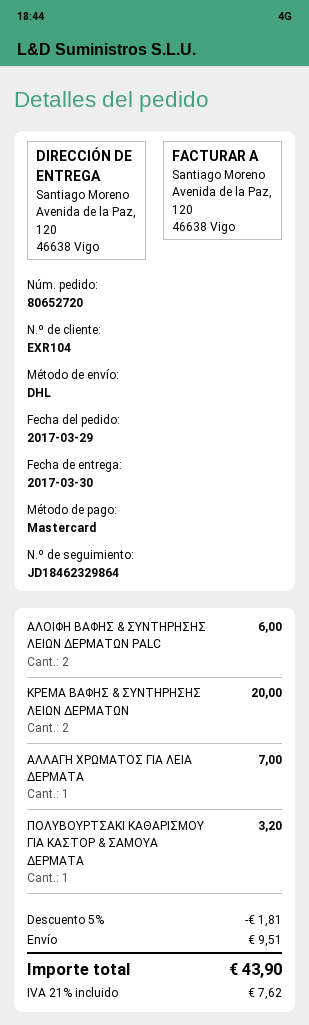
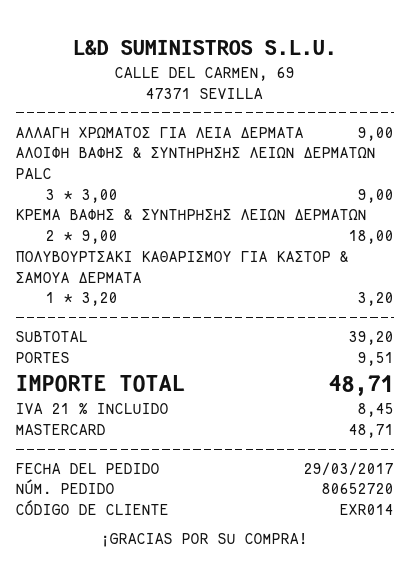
customer number: EXR104 -> EXR014
ΑΛΟΙΦΗ ΒΑΦΗΣ & ΣΥΝΤΗΡΗΣΗΣ ΛΕΙΩΝ ΔΕΡΜΑΤΩΝ PALC: 2 for 6.00 -> 3 for 9.00
ΚΡΕΜΑ ΒΑΦΗΣ & ΣΥΝΤΗΡΗΣΗΣ ΛΕΙΩΝ ΔΕΡΜΑΤΩΝ: 2 for 20.00 -> 2 for 18.00
ΑΛΛΑΓΗ ΧΡΩΜΑΤΟΣ ΓΙΑ ΛΕΙΑ ΔΕΡΜΑΤΑ: 1 for 7.00 -> 1 for 9.00
discount: 5% = 1.81 -> none
tax: 21% = 7.62 -> 21% = 8.45
total: 43.90 -> 48.71

